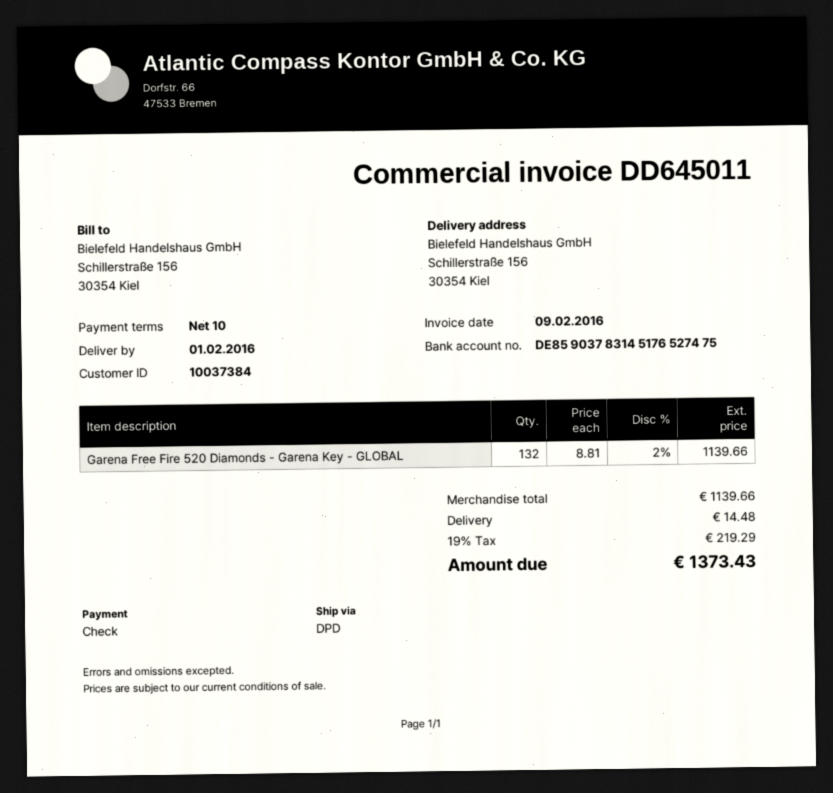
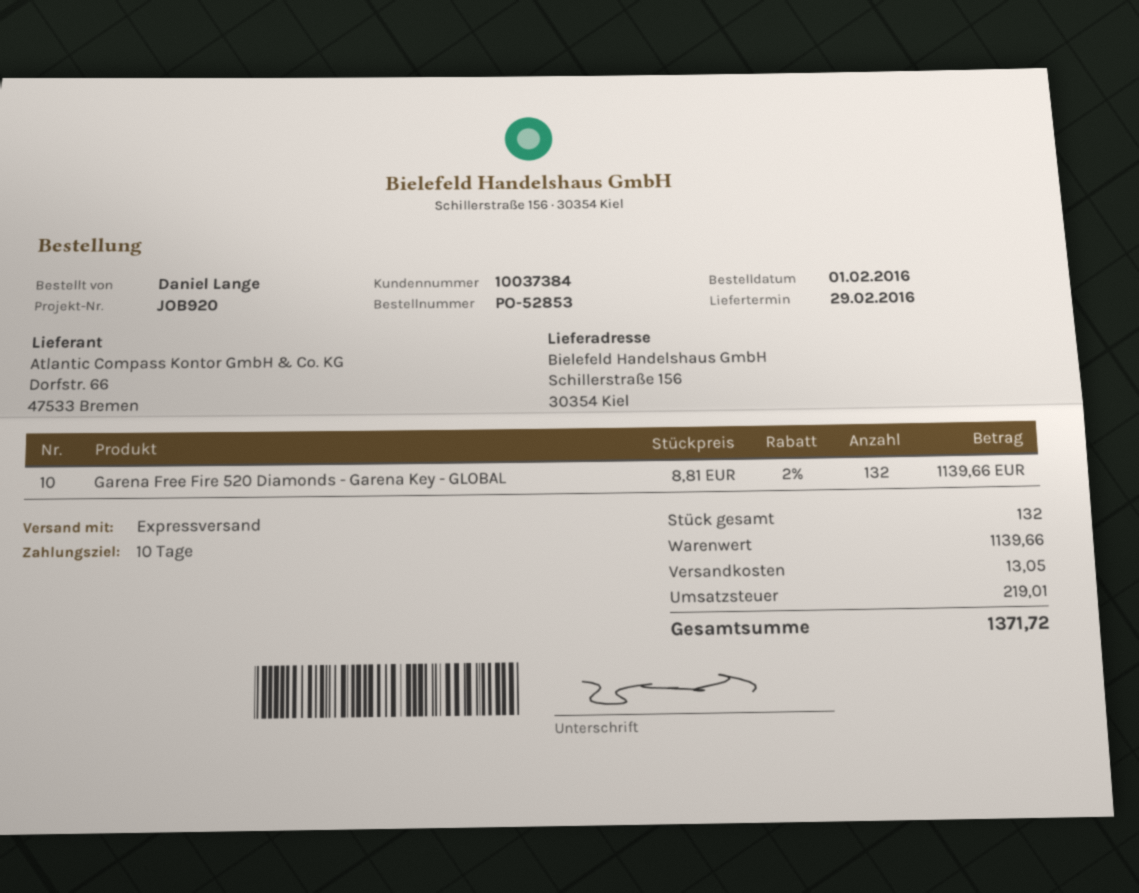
delivery date: 2016-02-01 -> 2016-02-29
shipping method: DPD -> express
shipping: 14.48 -> 13.05
tax: 219.29 -> 219.01
total: 1373.43 -> 1371.72

